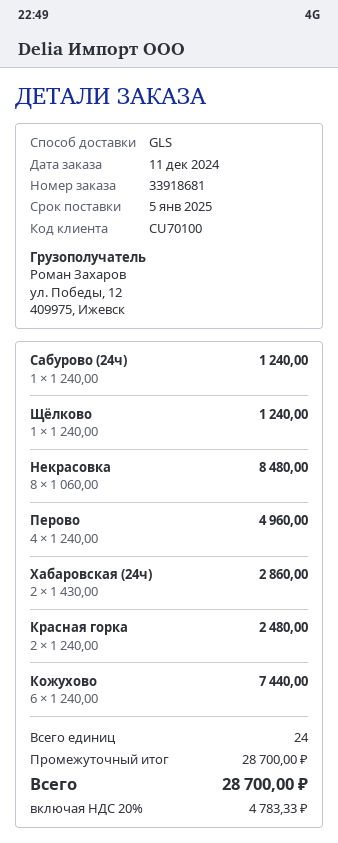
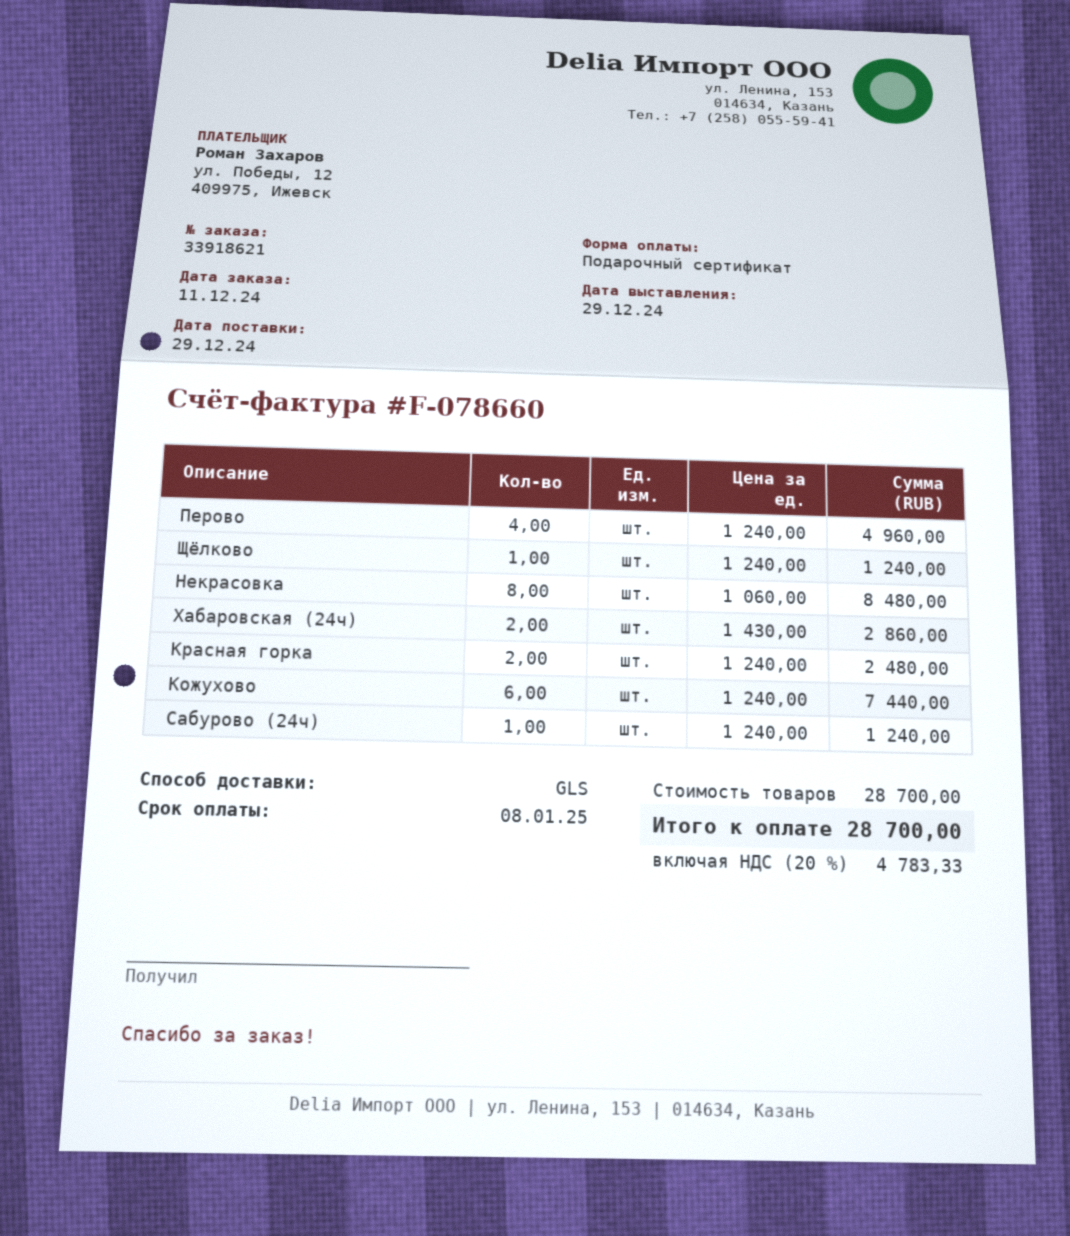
order number: 33918681 -> 33918621
delivery date: 2025-01-05 -> 2024-12-29

